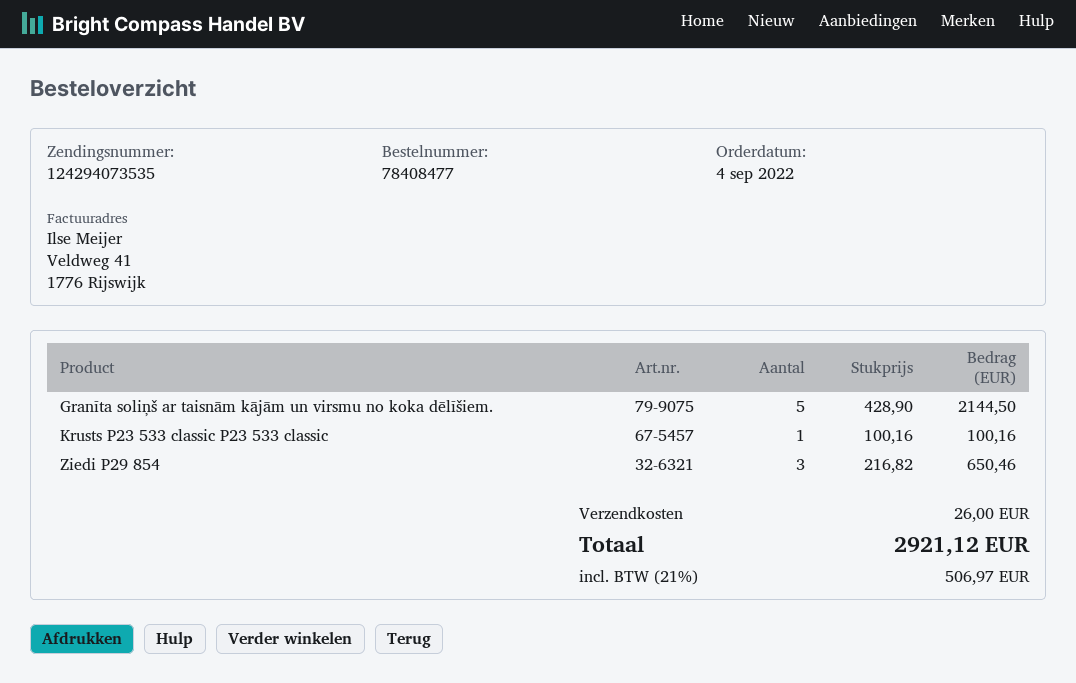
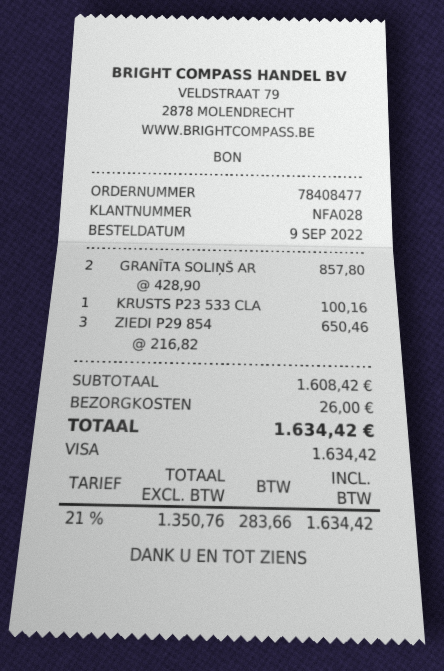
order date: 2022-09-04 -> 2022-09-09
Granīta soliņš ar taisnām kājām un virsmu no koka dēlīšiem.: 5 x 428.90 = 2144.50 -> 2 x 428.90 = 857.80
tax: 21% = 506.97 -> 21% = 283.66
total: 2921.12 -> 1634.42

